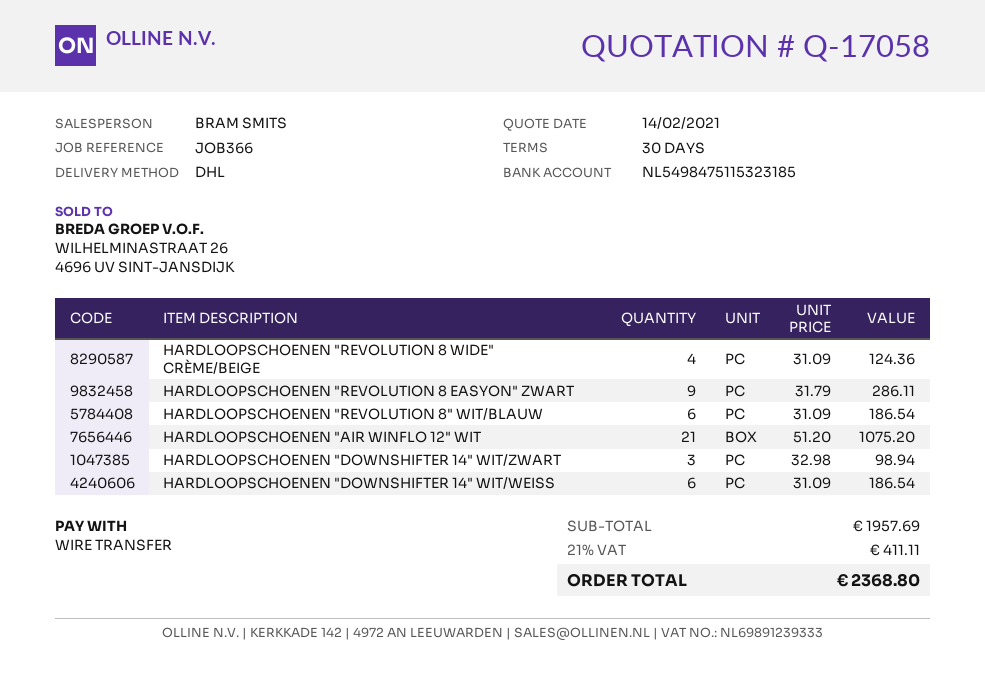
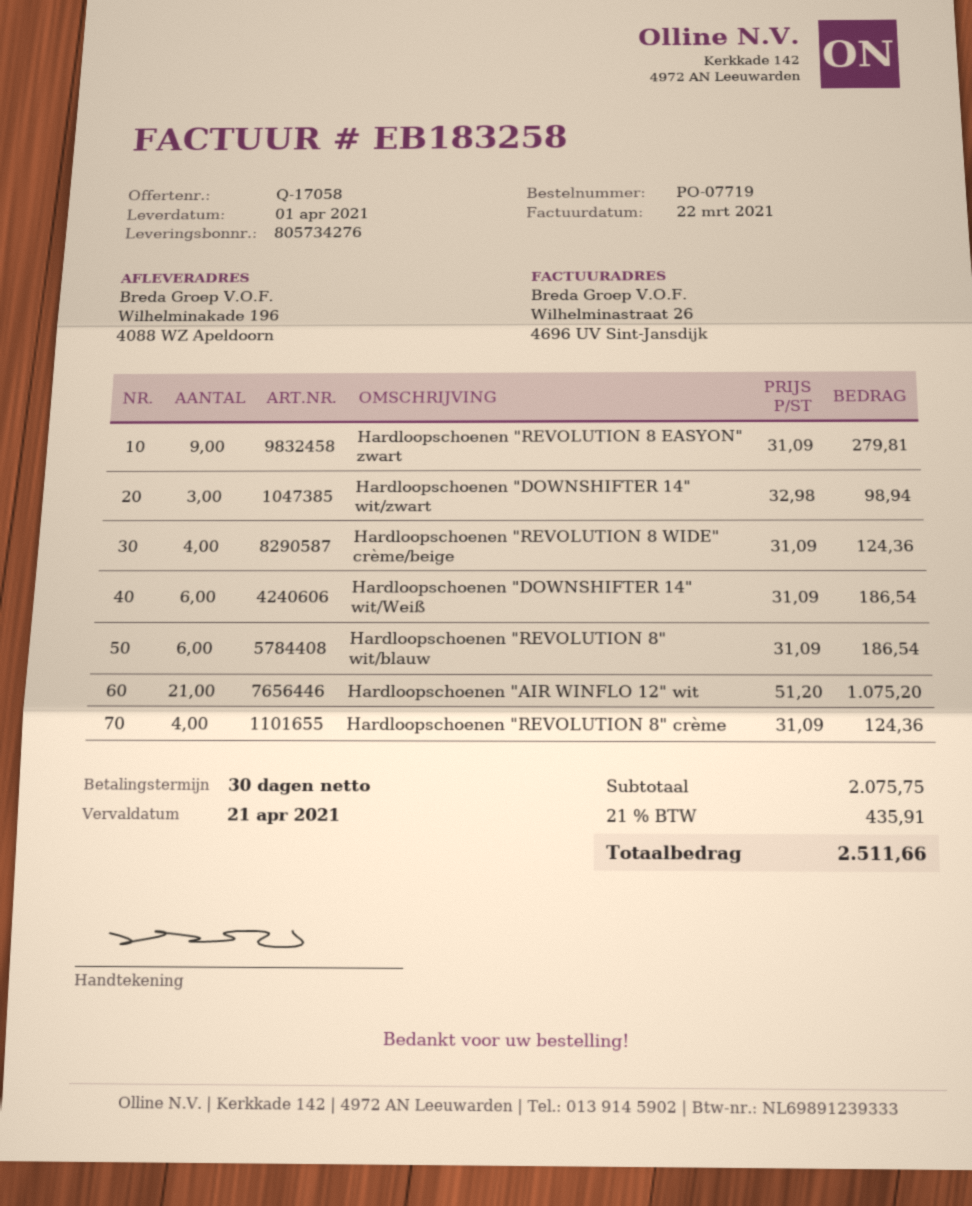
HARDLOOPSCHOENEN "REVOLUTION 8 EASYON" ZWART: 9 x 31.79 = 286.11 -> 9 x 31.09 = 279.81
Hardloopschoenen "REVOLUTION 8" crème: none -> 4 x 31.09 = 124.36
subtotal: 1957.69 -> 2075.75
tax: 21% = 411.11 -> 21% = 435.91
total: 2368.80 -> 2511.66

